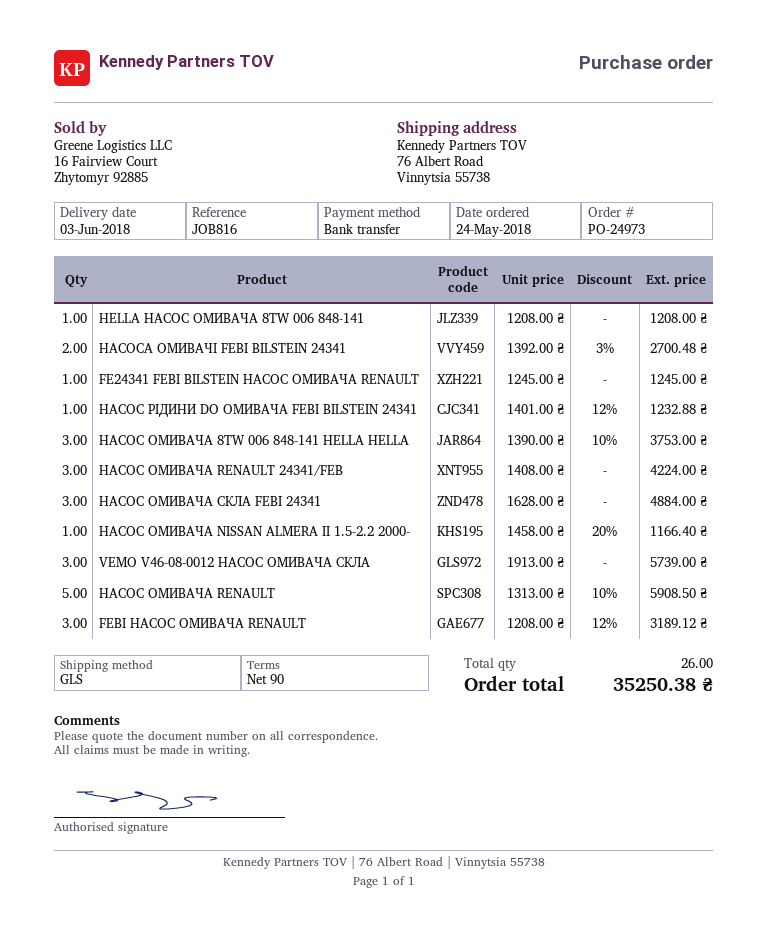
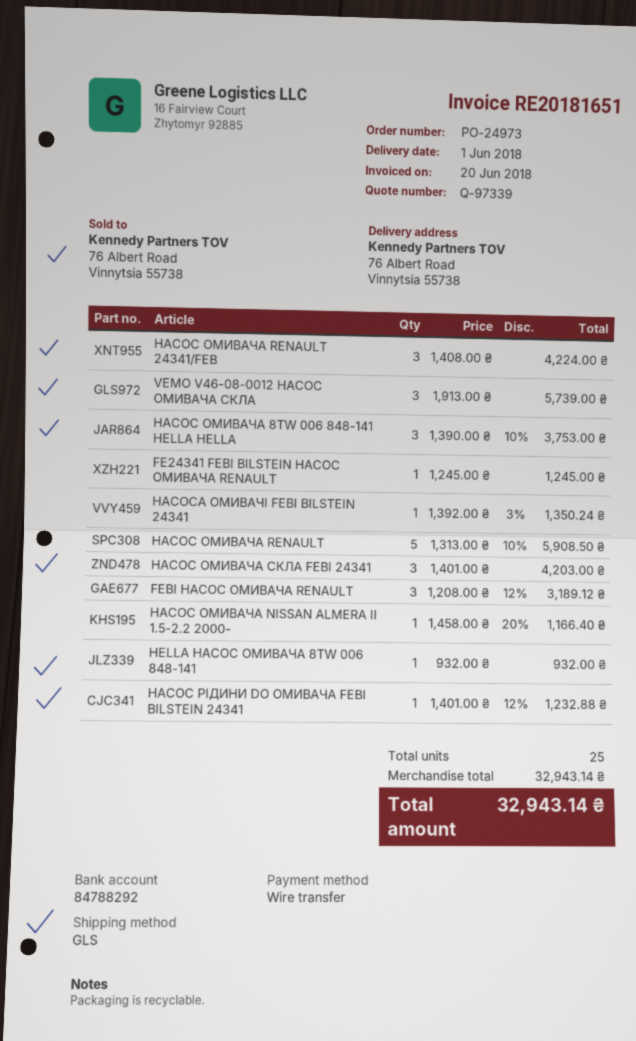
delivery date: 2018-06-03 -> 2018-06-01
HELLA НАСОС ОМИВАЧА 8TW 006 848-141: 1 x 1208.00 = 1208.00 -> 1 x 932.00 = 932.00
НАСОСА ОМИВАЧІ FEBI BILSTEIN 24341: 2 x 1392.00 - 3% = 2700.48 -> 1 x 1392.00 - 3% = 1350.24
НАСОС ОМИВАЧА СКЛА FEBI 24341: 3 x 1628.00 = 4884.00 -> 3 x 1401.00 = 4203.00
total quantity: 26 -> 25
total: 35250.38 -> 32943.14

